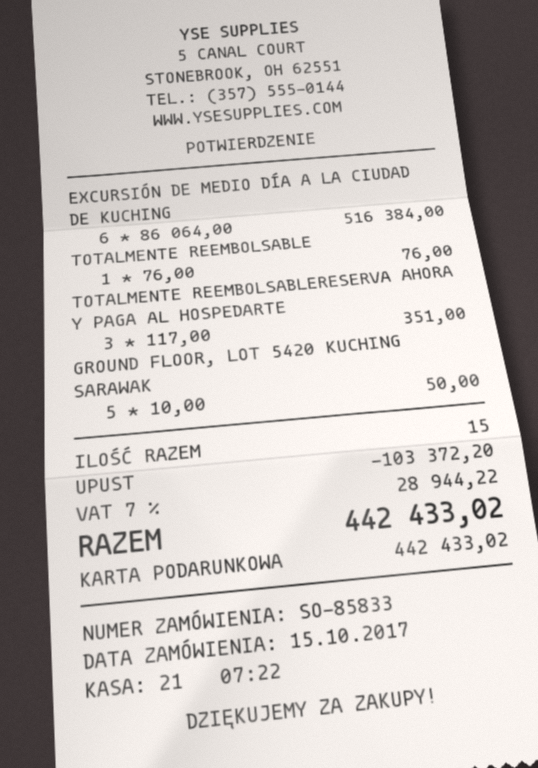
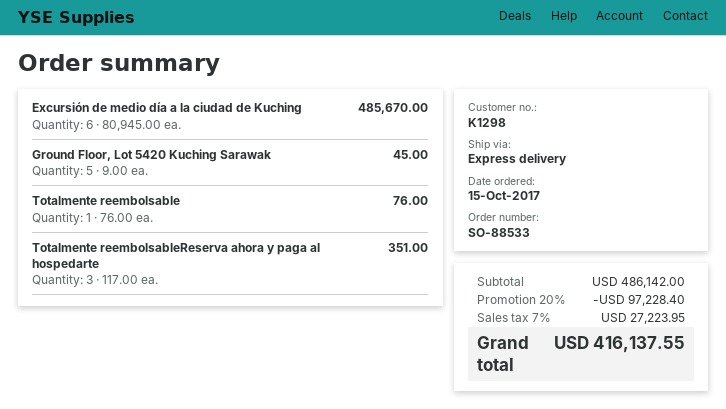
order number: SO-85833 -> SO-88533
EXCURSIÓN DE MEDIO DÍA A LA CIUDAD DE KUCHING: 6 x 86064.00 = 516384.00 -> 6 x 80945.00 = 485670.00
GROUND FLOOR, LOT 5420 KUCHING SARAWAK: 5 x 10.00 = 50.00 -> 5 x 9.00 = 45.00
discount: 103372.20 -> 97228.40
tax: 7% = 28944.22 -> 7% = 27223.95
total: 442433.02 -> 416137.55

